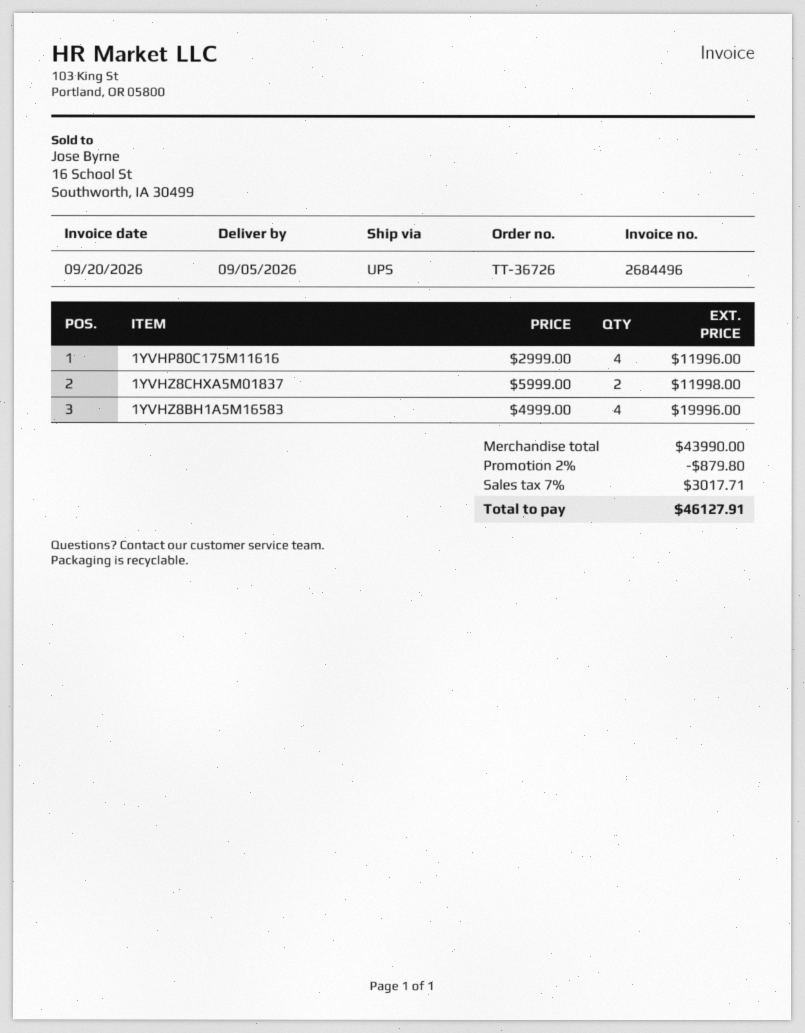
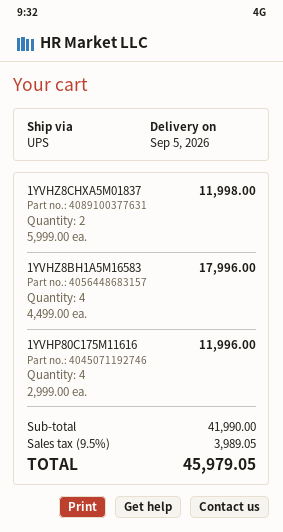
1YVHZ8BH1A5M16583: 4 x 4999.00 = 19996.00 -> 4 x 4499.00 = 17996.00
subtotal: 43990.00 -> 41990.00
discount: 2% = 879.80 -> none
tax: 7% = 3017.71 -> 9.5% = 3989.05
total: 46127.91 -> 45979.05

